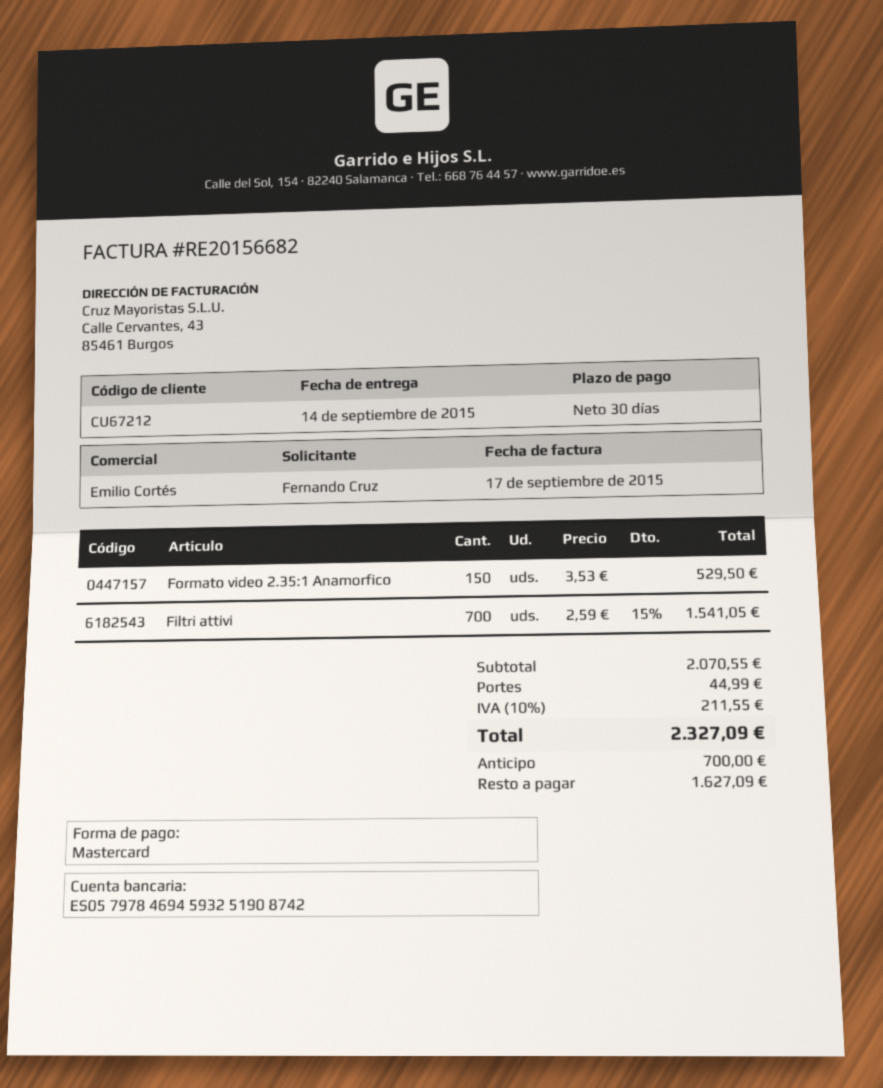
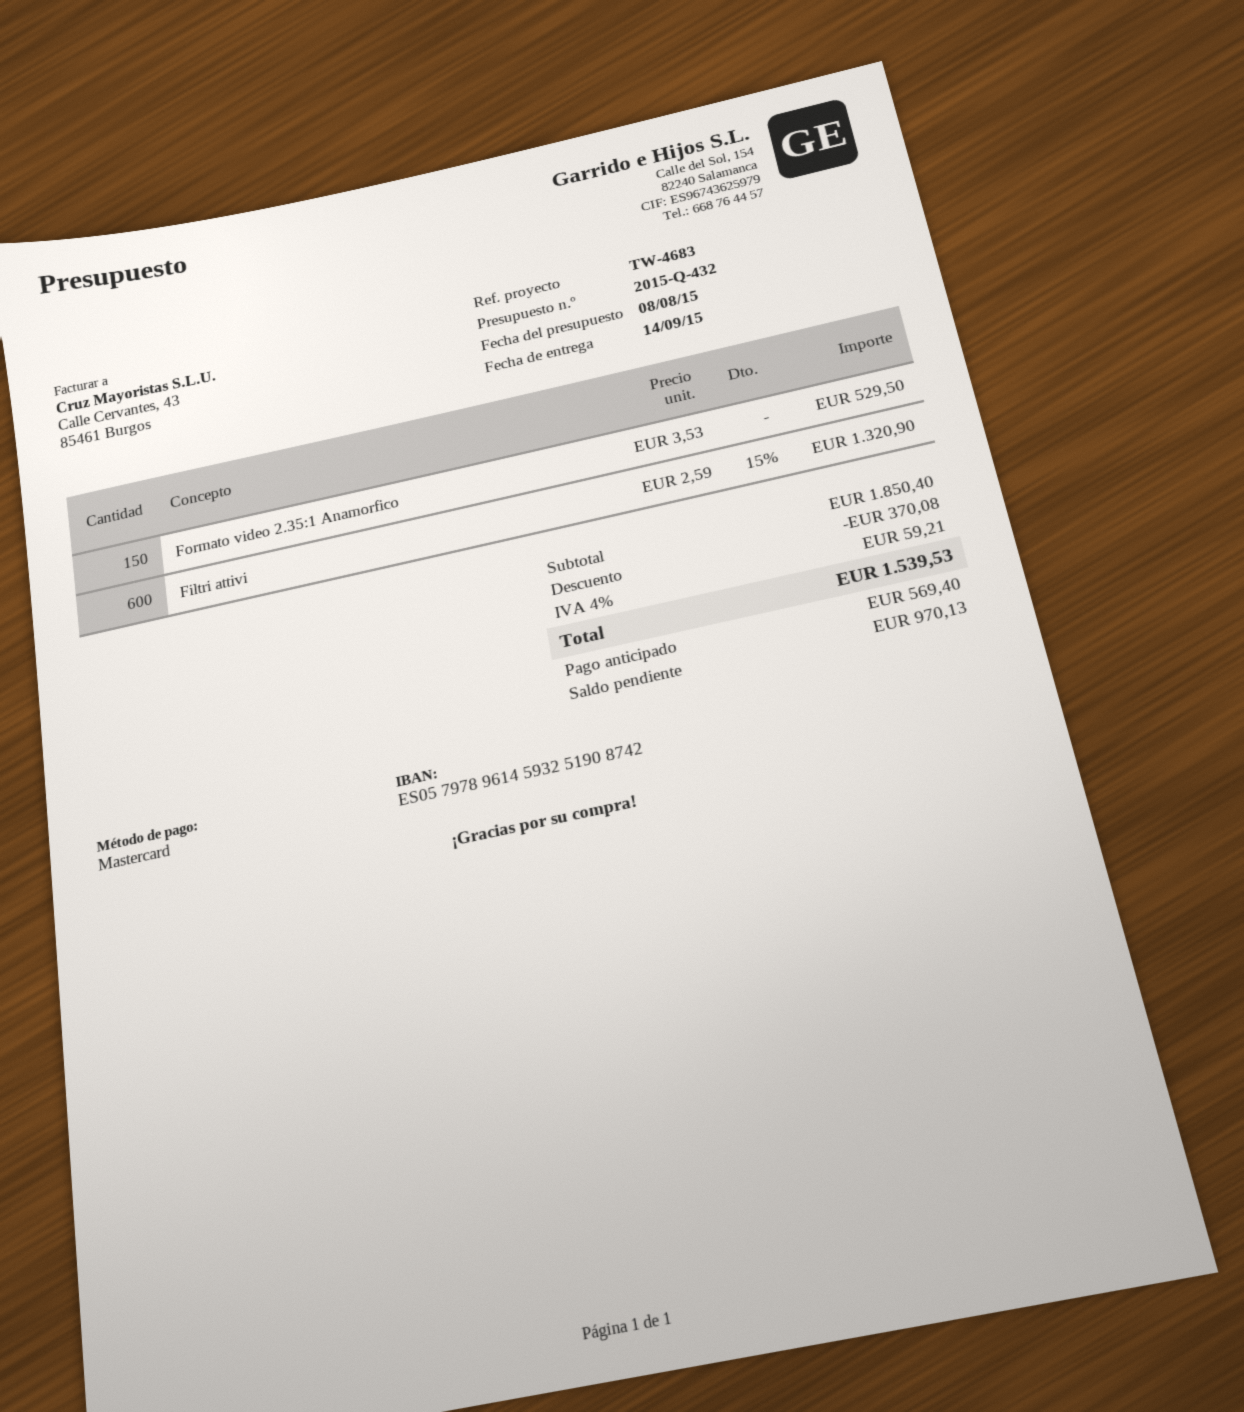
bank account: ES0579784694593251908742 -> ES0579789614593251908742
Filtri attivi: 700 x 2.59 - 15% = 1541.05 -> 600 x 2.59 - 15% = 1320.90
subtotal: 2070.55 -> 1850.40
discount: none -> 370.08
shipping: 44.99 -> none
tax: 10% = 211.55 -> 4% = 59.21
total: 2327.09 -> 1539.53
deposit: 700.00 -> 569.40
balance: 1627.09 -> 970.13

